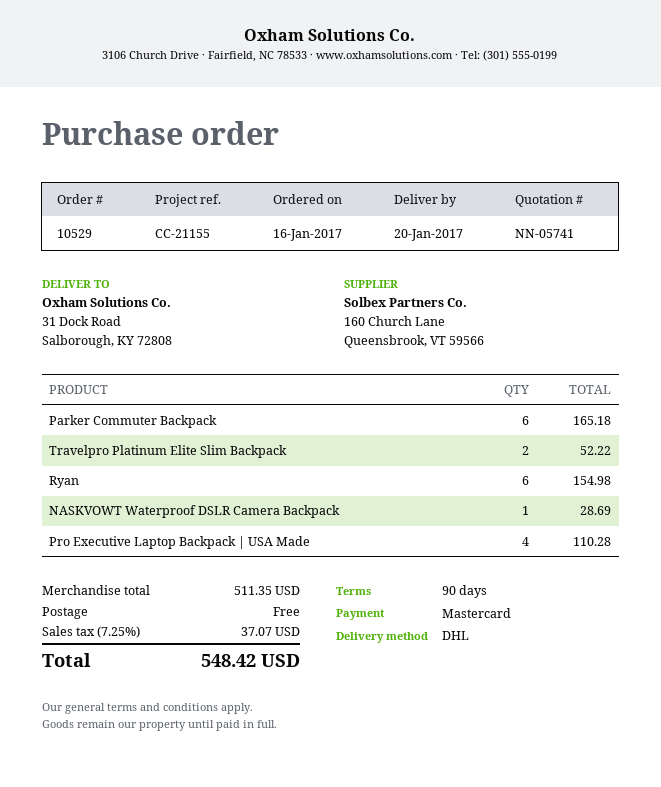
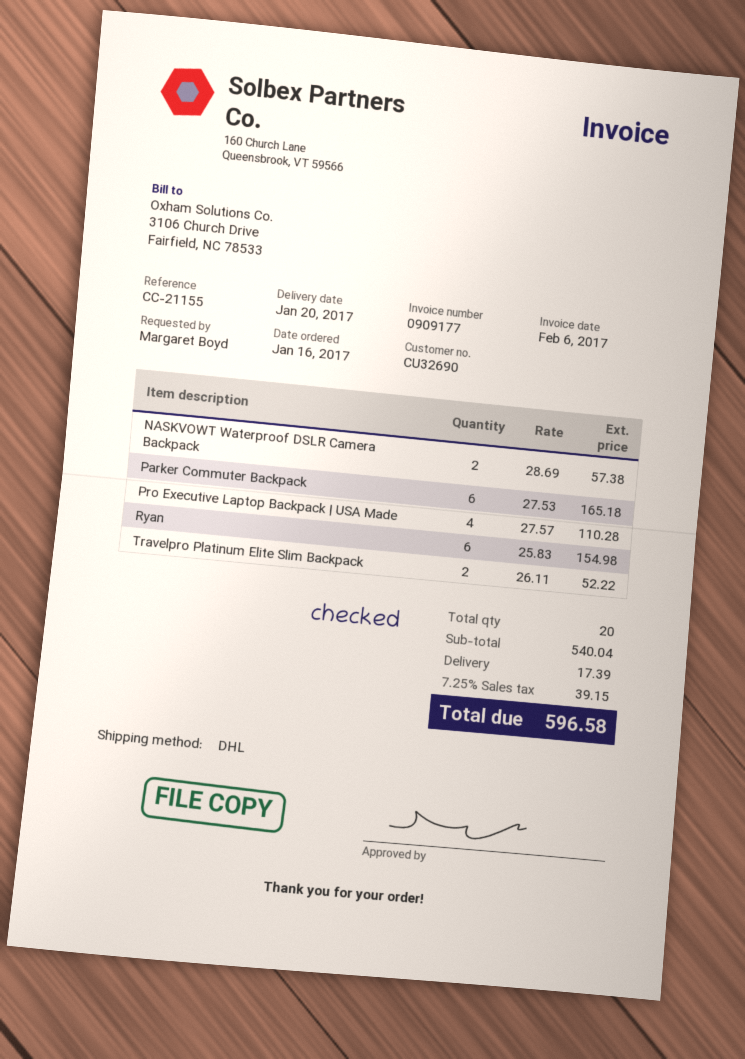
NASKVOWT Waterproof DSLR Camera Backpack: 1 for 28.69 -> 2 for 57.38
subtotal: 511.35 -> 540.04
shipping: 0.00 -> 17.39
tax: 7.25% = 37.07 -> 7.25% = 39.15
total: 548.42 -> 596.58

